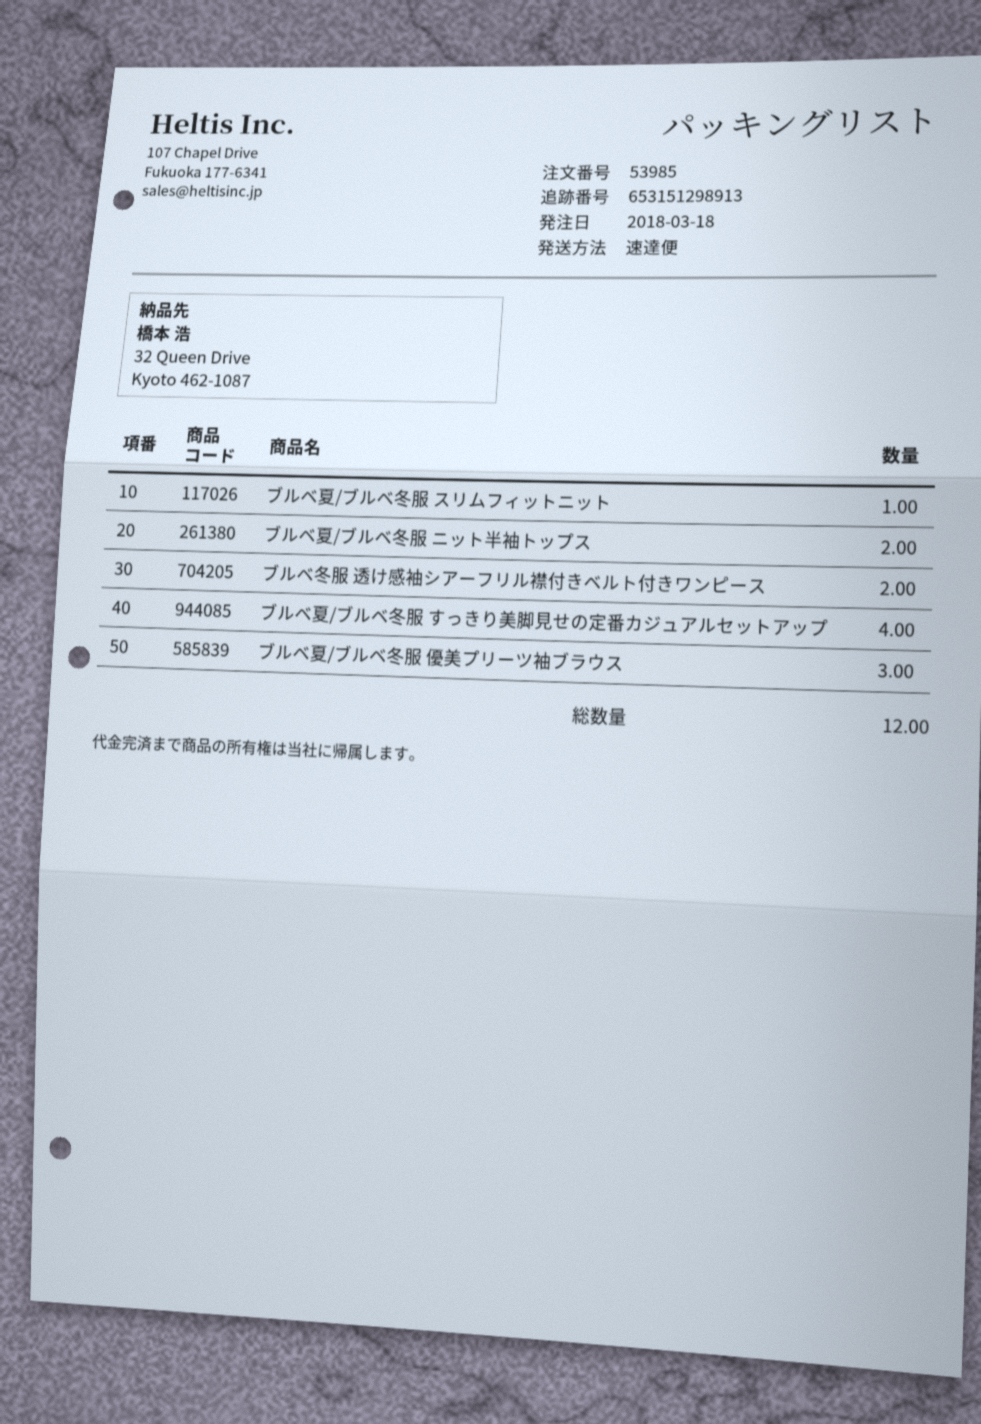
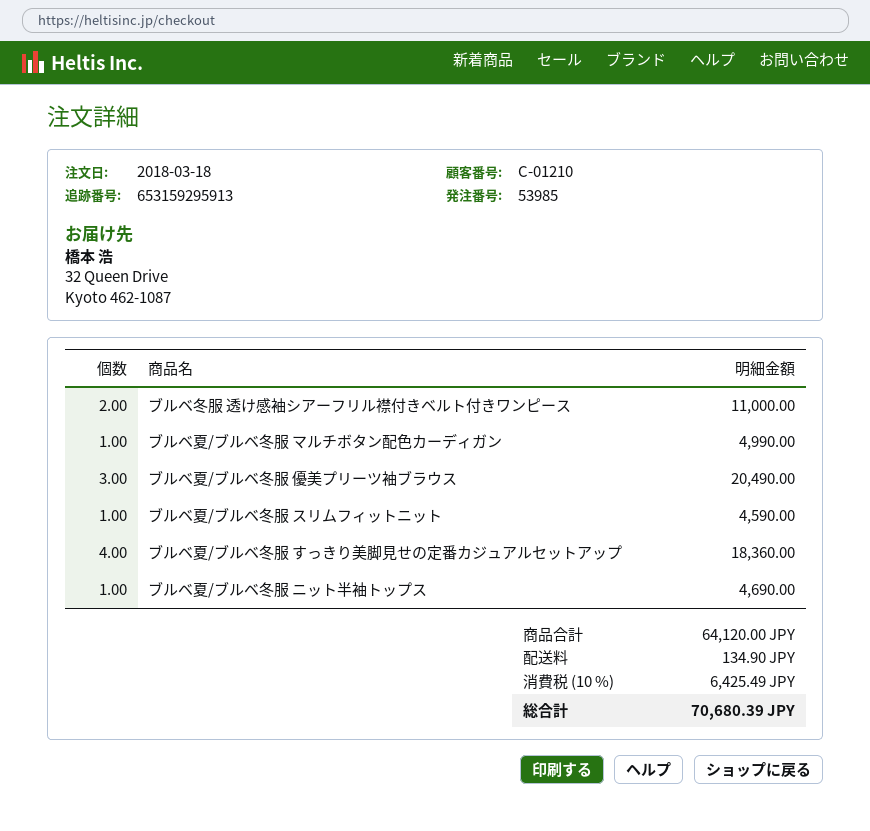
tracking number: 653151298913 -> 653159295913
ブルベ夏/ブルベ冬服 ニット半袖トップス: 2 -> 1
ブルベ夏/ブルベ冬服 マルチボタン配色カーディガン: none -> 1

